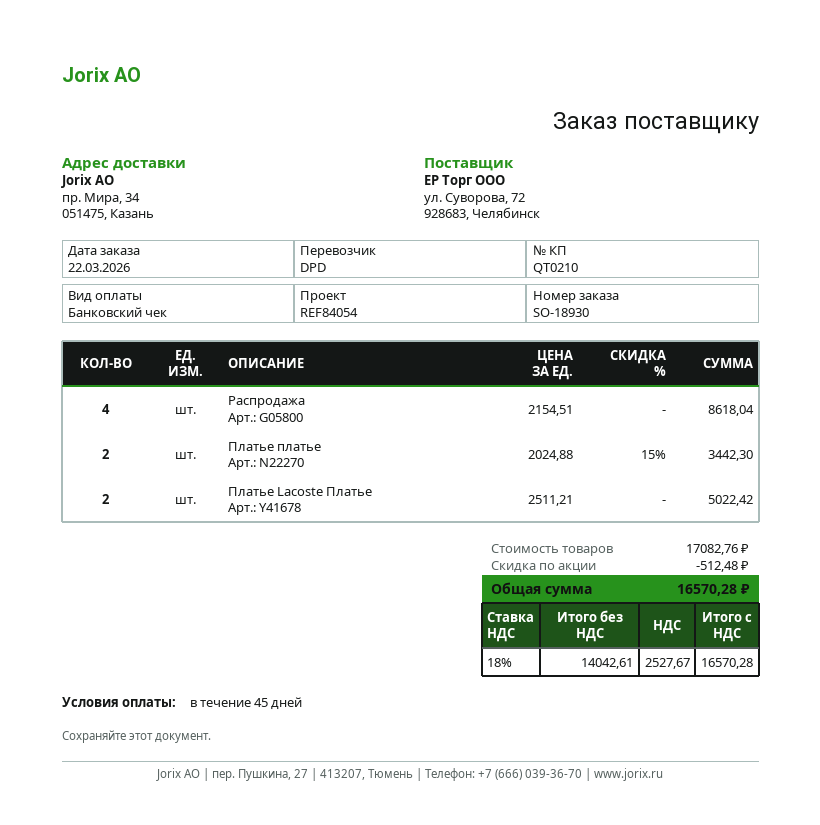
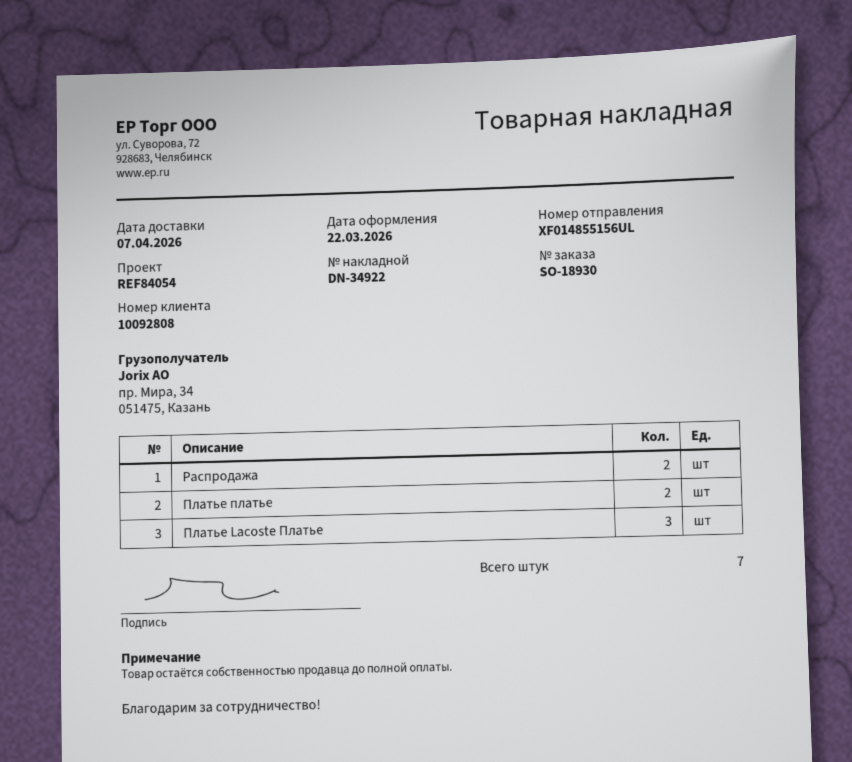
Распродажа: 4 -> 2
Платье Lacoste Платье: 2 -> 3

